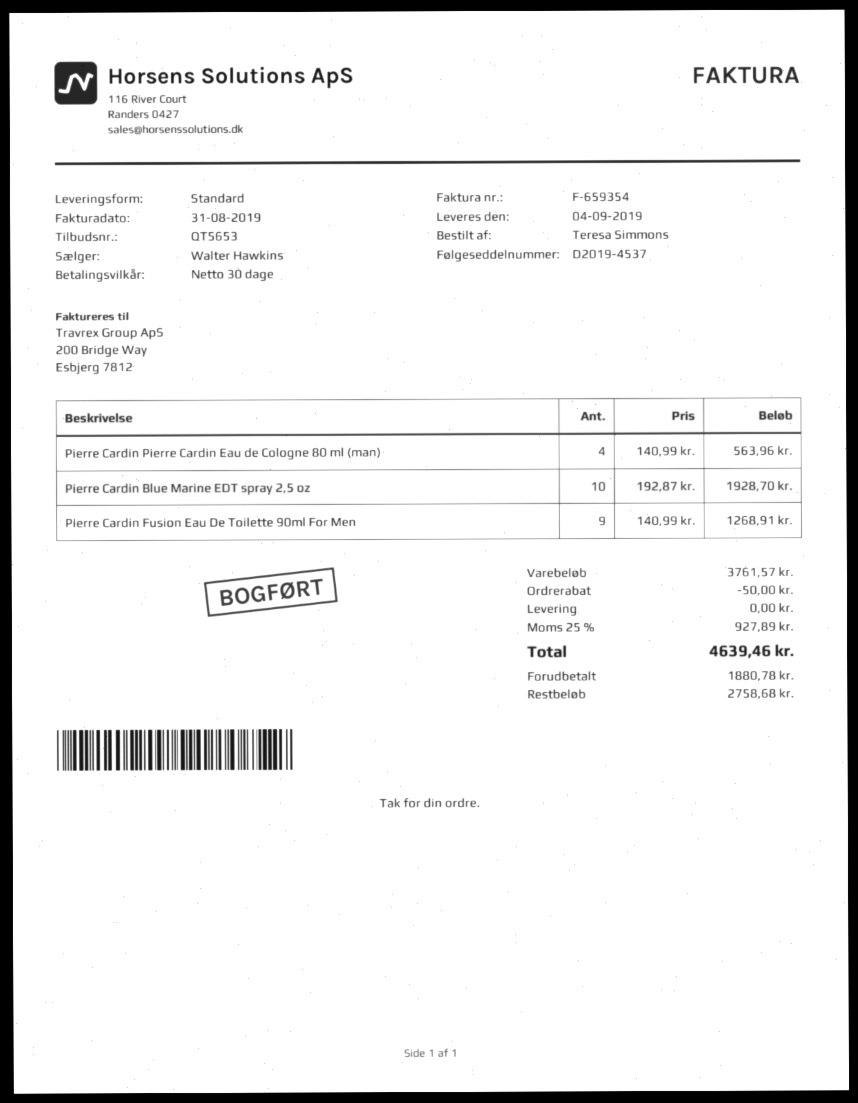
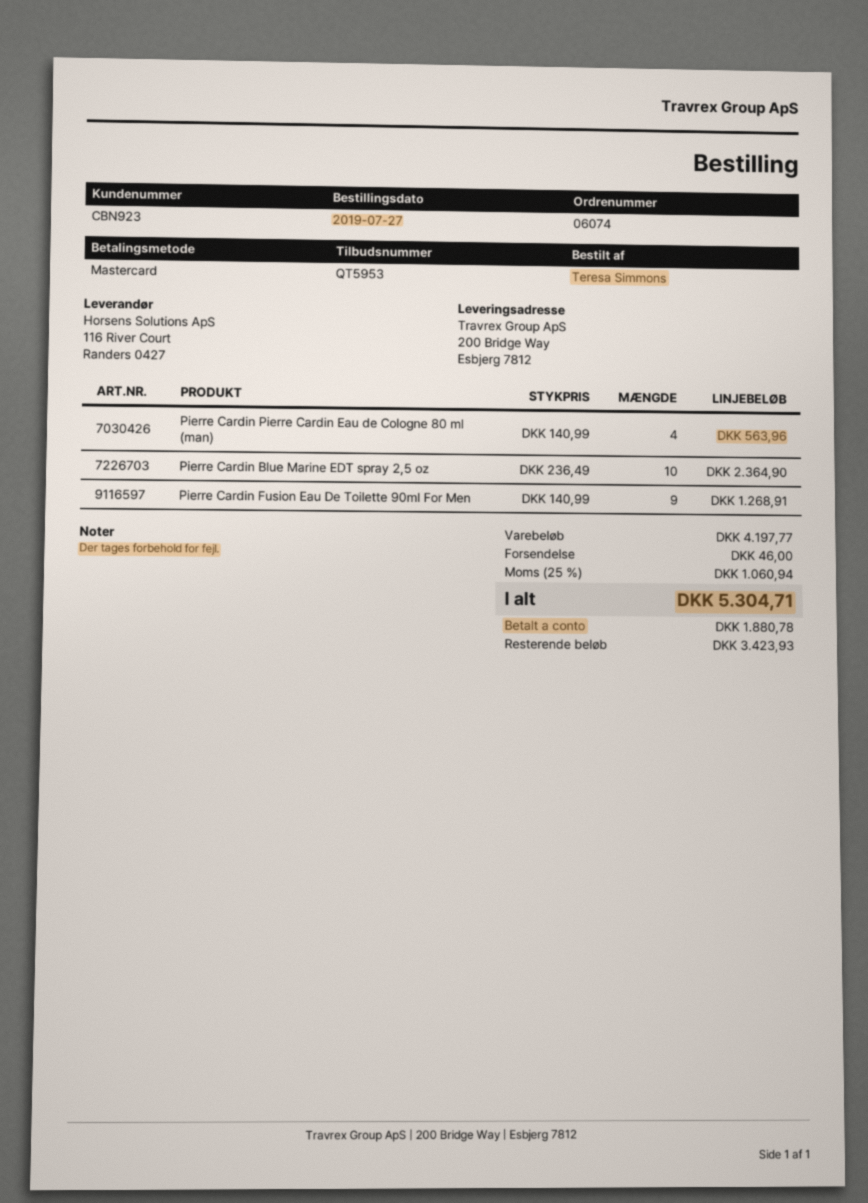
quote number: QT5653 -> QT5953
Pierre Cardin Blue Marine EDT spray 2,5 oz: 10 x 192.87 = 1928.70 -> 10 x 236.49 = 2364.90
subtotal: 3761.57 -> 4197.77
discount: 50.00 -> none
shipping: 0.00 -> 46.00
tax: 25% = 927.89 -> 25% = 1060.94
total: 4639.46 -> 5304.71
balance: 2758.68 -> 3423.93

